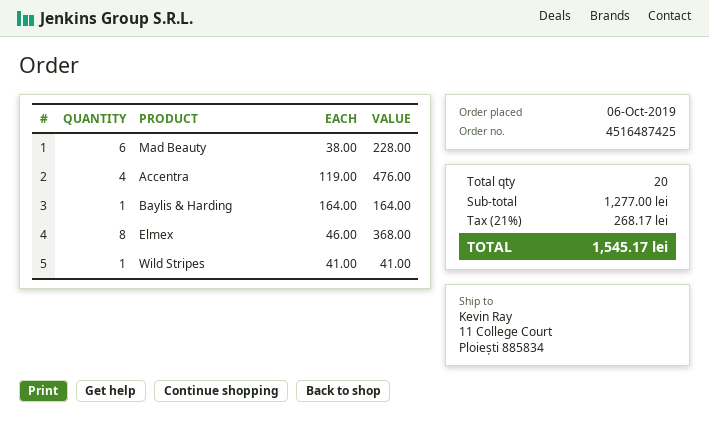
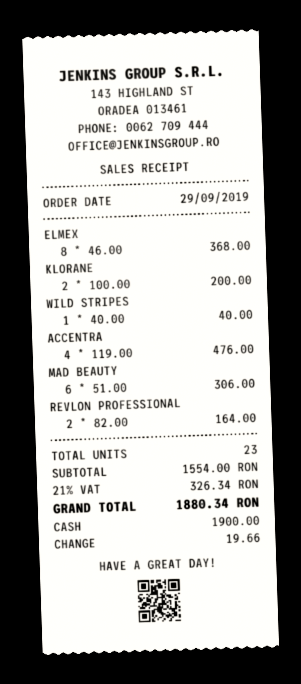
order date: 2019-10-06 -> 2019-09-29
Mad Beauty: 6 x 38.00 = 228.00 -> 6 x 51.00 = 306.00
Baylis & Harding: 1 x 164.00 = 164.00 -> none
Wild Stripes: 1 x 41.00 = 41.00 -> 1 x 40.00 = 40.00
KLORANE: none -> 2 x 100.00 = 200.00
REVLON PROFESSIONAL: none -> 2 x 82.00 = 164.00
total quantity: 20 -> 23
subtotal: 1277.00 -> 1554.00
tax: 21% = 268.17 -> 21% = 326.34
total: 1545.17 -> 1880.34

